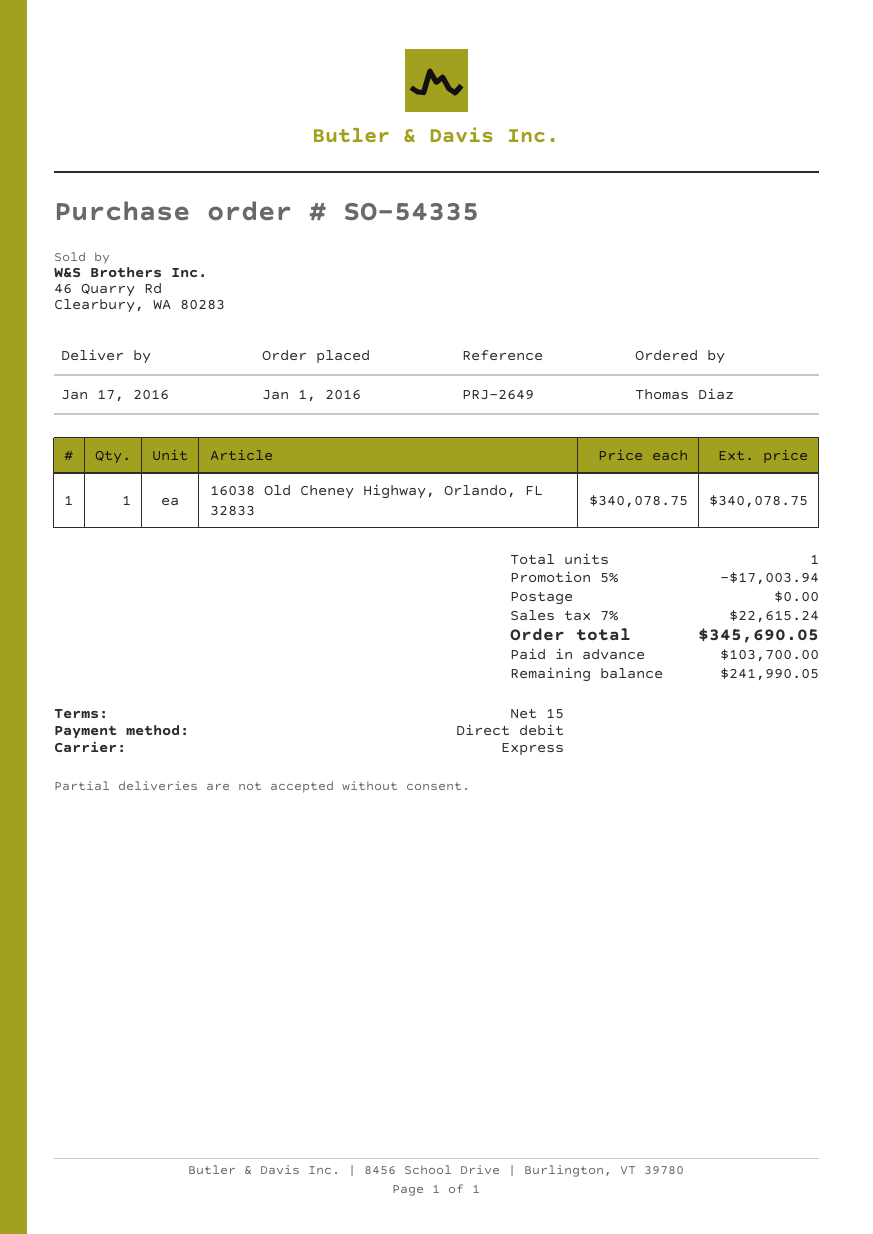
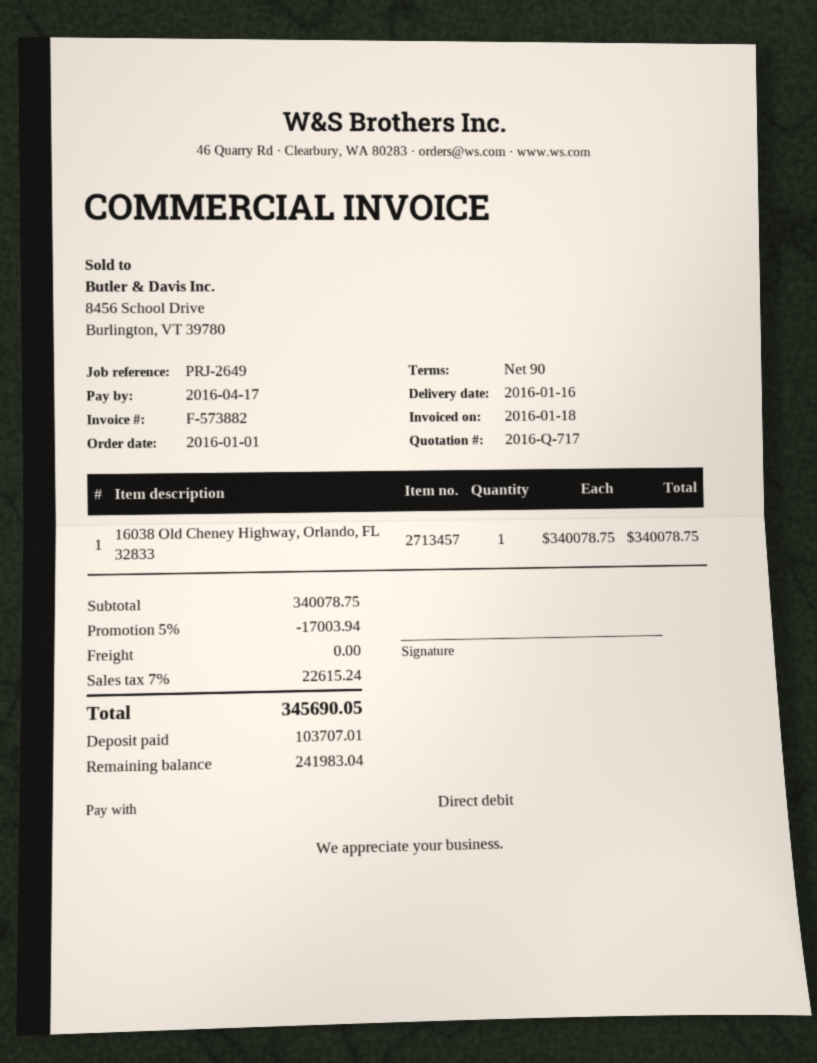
delivery date: 2016-01-17 -> 2016-01-16
payment terms: 15 days -> 90 days
deposit: 103700.00 -> 103707.01
balance: 241990.05 -> 241983.04

